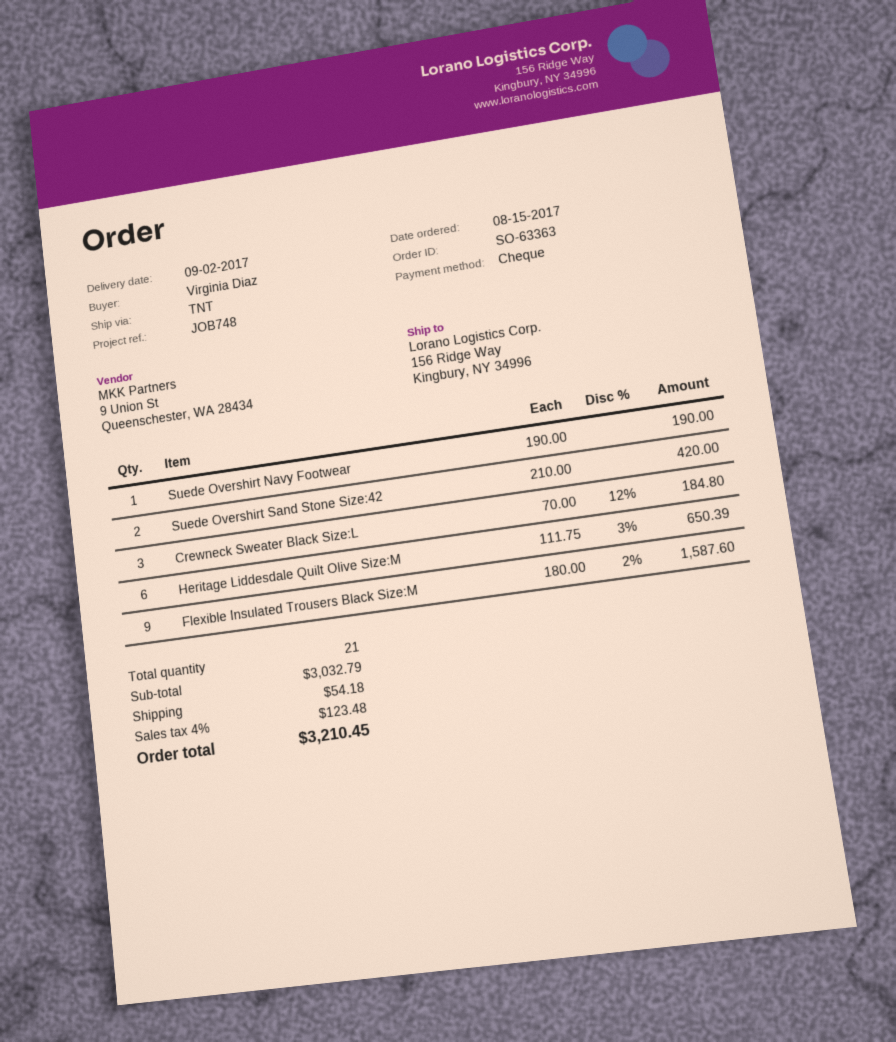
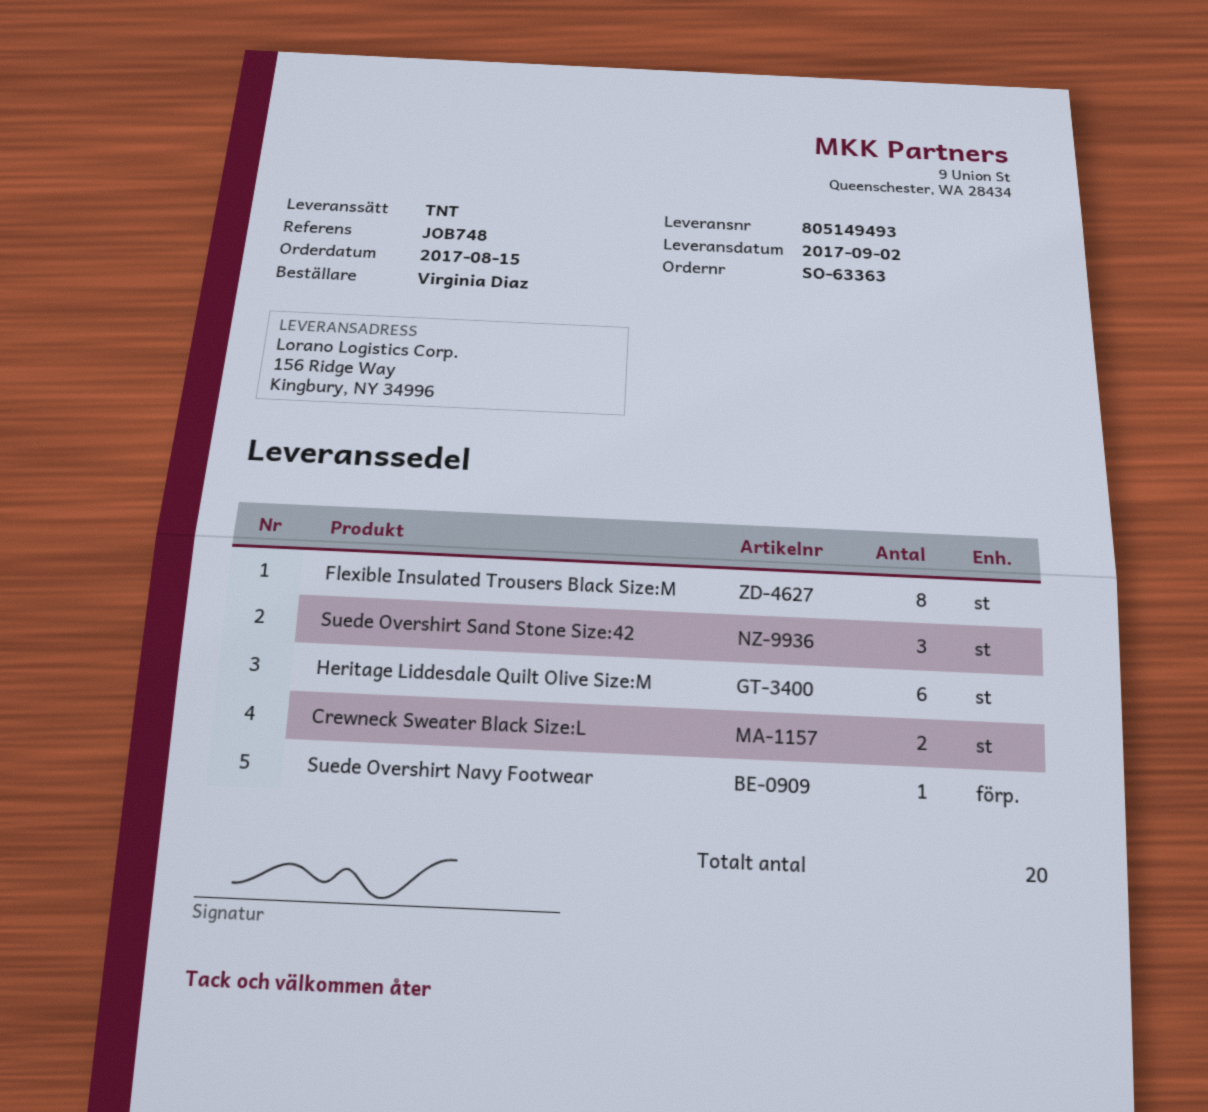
Suede Overshirt Sand Stone Size:42: 2 -> 3
Crewneck Sweater Black Size:L: 3 -> 2
Flexible Insulated Trousers Black Size:M: 9 -> 8
total quantity: 21 -> 20

